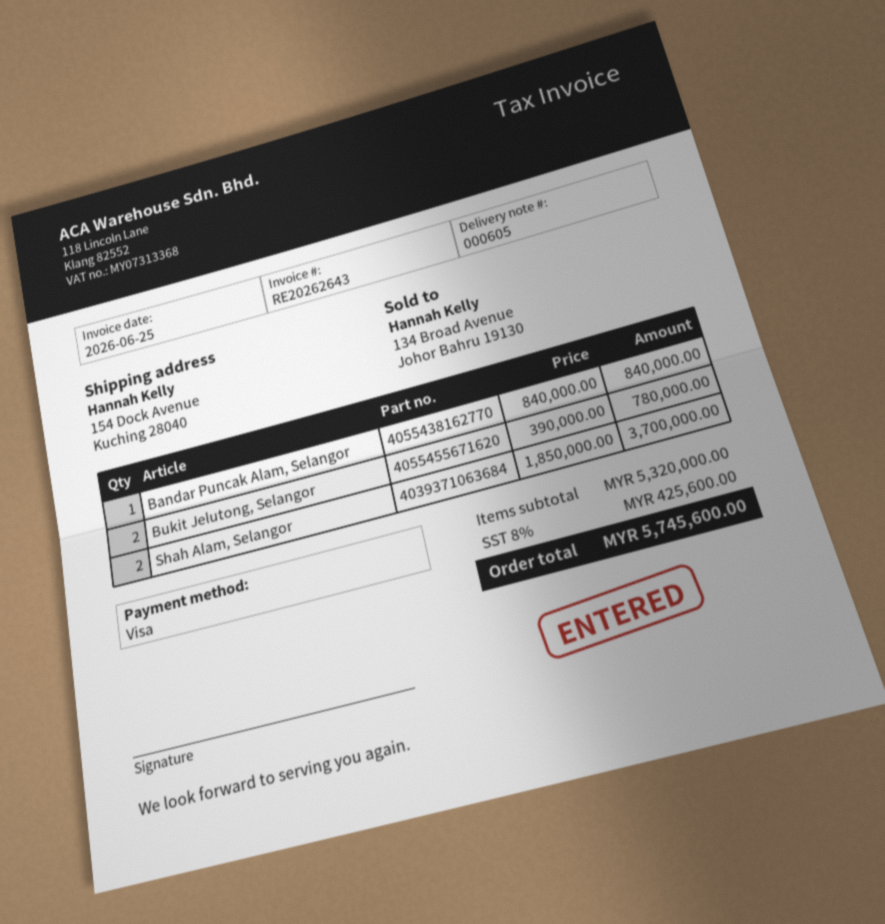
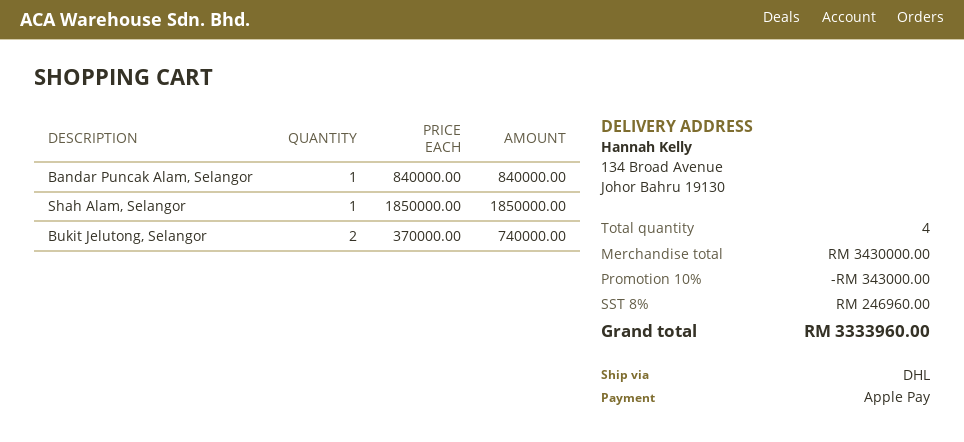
payment method: Visa -> Apple Pay
ship to: 154 Dock Avenue, Kuching 28040 -> 134 Broad Avenue, Johor Bahru 19130
Bukit Jelutong, Selangor: 2 x 390000.00 = 780000.00 -> 2 x 370000.00 = 740000.00
Shah Alam, Selangor: 2 x 1850000.00 = 3700000.00 -> 1 x 1850000.00 = 1850000.00
subtotal: 5320000.00 -> 3430000.00
discount: none -> 10% = 343000.00
tax: 8% = 425600.00 -> 8% = 246960.00
total: 5745600.00 -> 3333960.00

